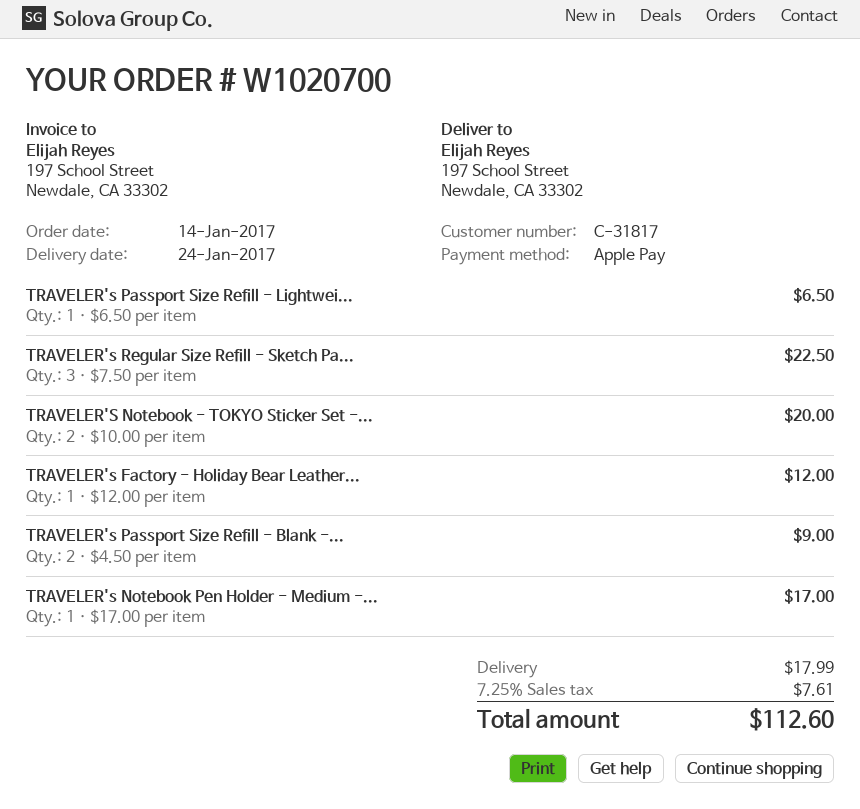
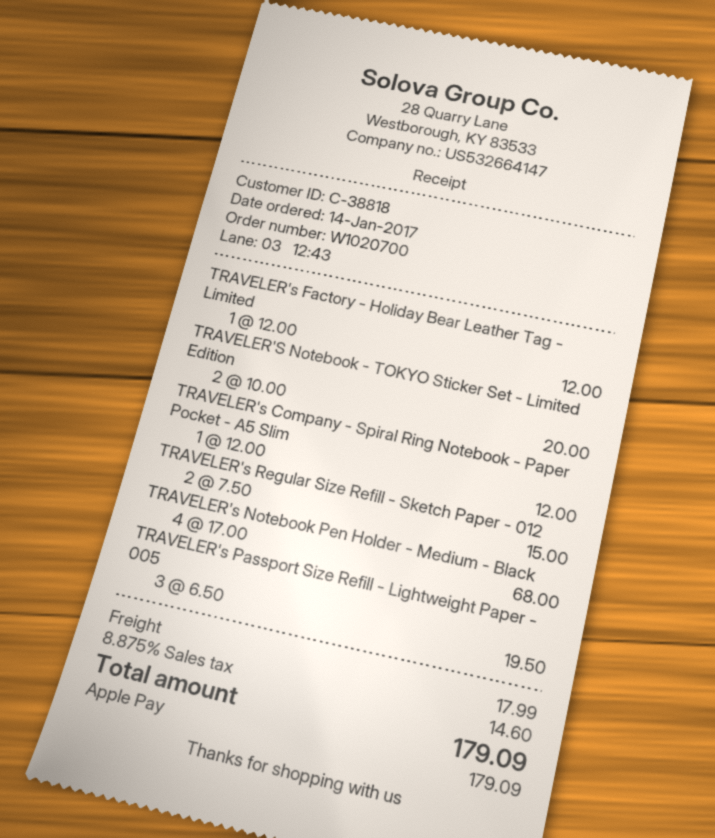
customer number: C-31817 -> C-38818
TRAVELER's Passport Size Refill - Lightwei...: 1 x 6.50 = 6.50 -> 3 x 6.50 = 19.50
TRAVELER's Regular Size Refill - Sketch Pa...: 3 x 7.50 = 22.50 -> 2 x 7.50 = 15.00
TRAVELER's Passport Size Refill - Blank -...: 2 x 4.50 = 9.00 -> none
TRAVELER's Notebook Pen Holder - Medium -...: 1 x 17.00 = 17.00 -> 4 x 17.00 = 68.00
TRAVELER's Company - Spiral Ring Notebook - Paper Pocket - A5 Slim: none -> 1 x 12.00 = 12.00
tax: 7.25% = 7.61 -> 8.875% = 14.60
total: 112.60 -> 179.09

